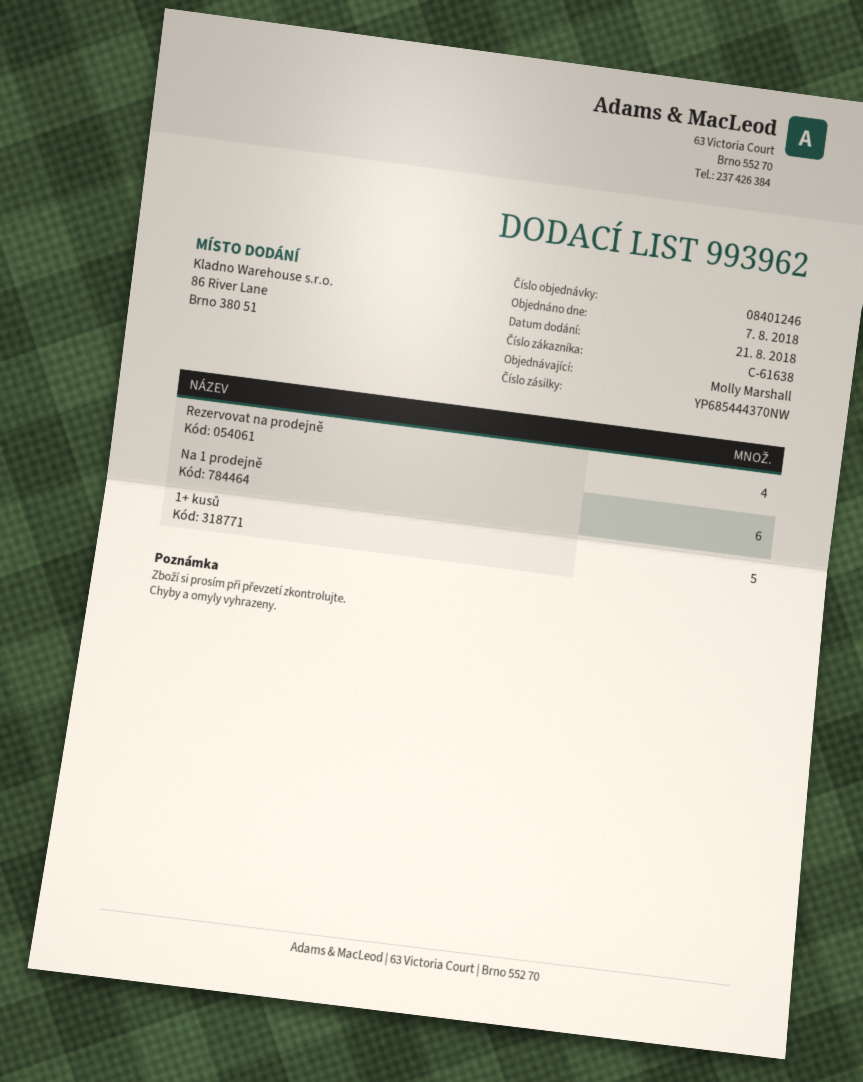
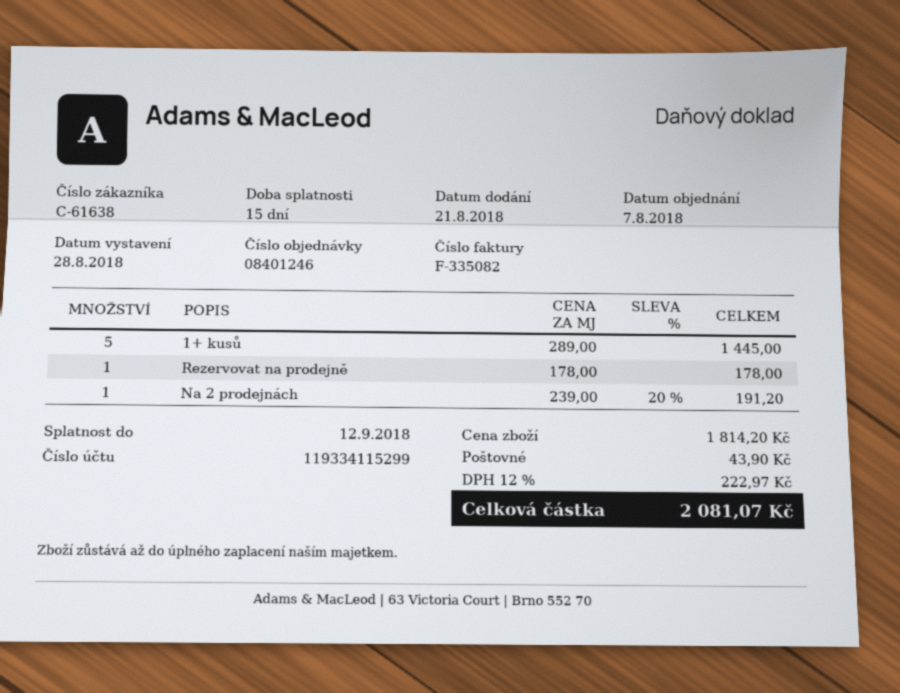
Rezervovat na prodejně: 4 -> 1
Na 1 prodejně: 6 -> none
Na 2 prodejnách: none -> 1

